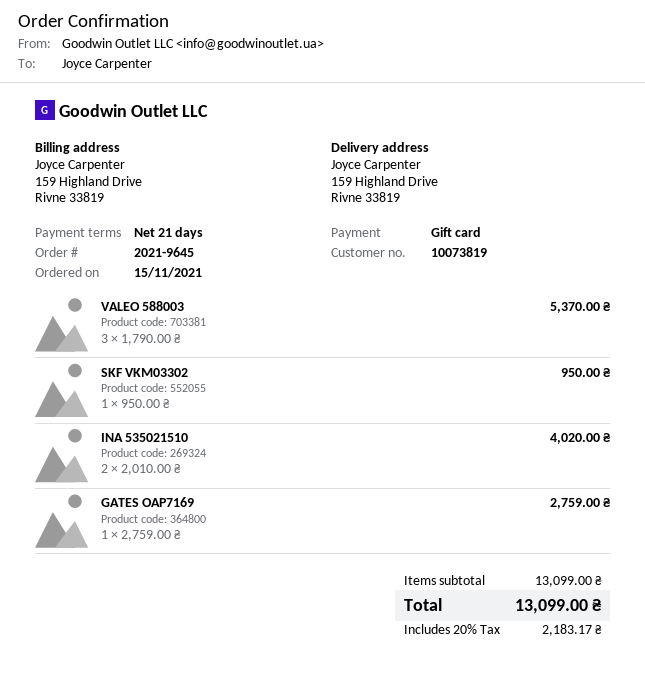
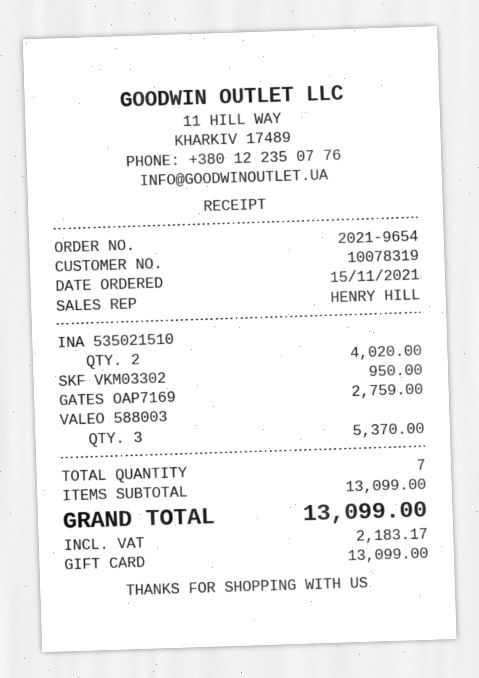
order number: 2021-9645 -> 2021-9654
customer number: 10073819 -> 10078319

